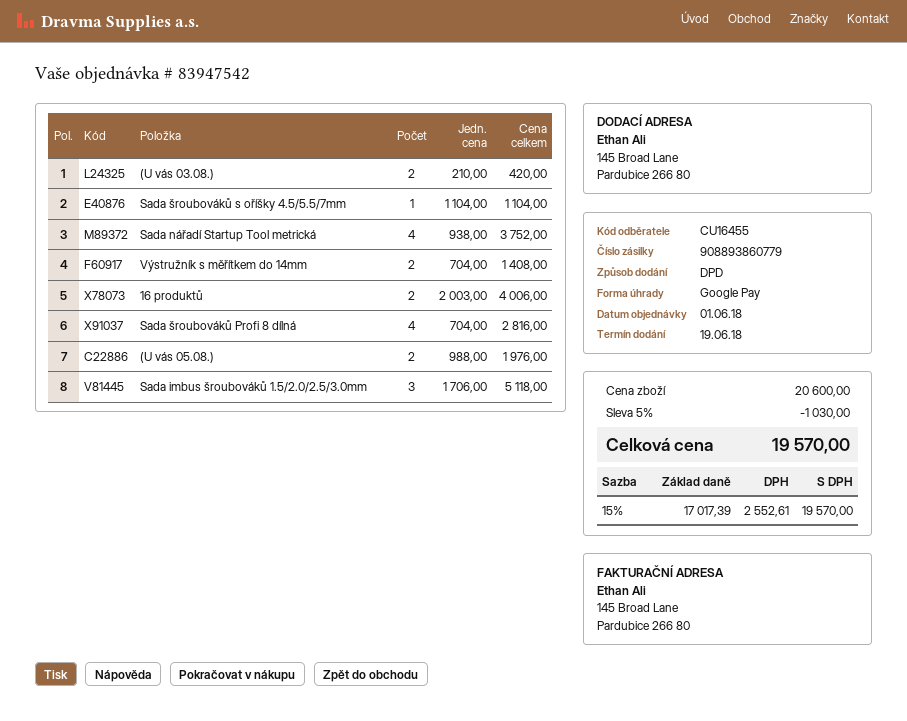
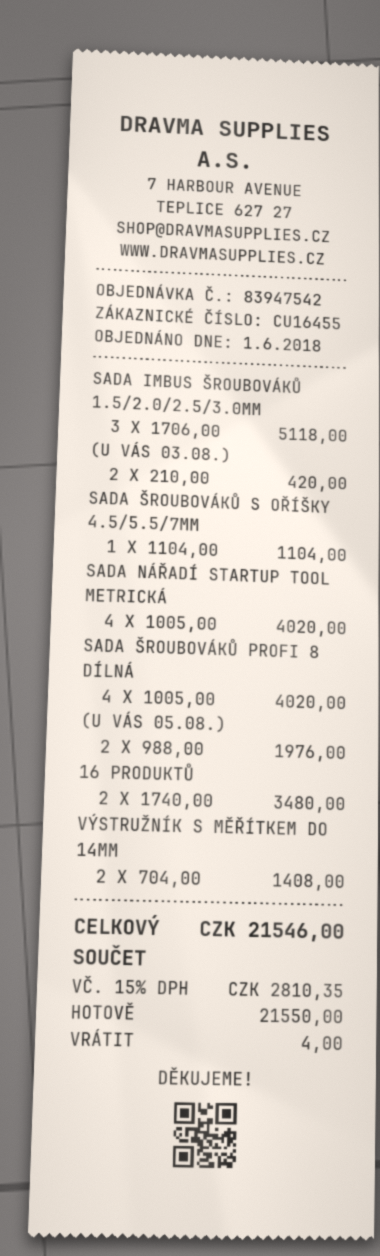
payment method: Google Pay -> cash
Sada nářadí Startup Tool metrická: 4 x 938.00 = 3752.00 -> 4 x 1005.00 = 4020.00
16 produktů: 2 x 2003.00 = 4006.00 -> 2 x 1740.00 = 3480.00
Sada šroubováků Profi 8 dílná: 4 x 704.00 = 2816.00 -> 4 x 1005.00 = 4020.00
discount: 5% = 1030.00 -> none
tax: 15% = 2552.61 -> 15% = 2810.35
total: 19570.00 -> 21546.00

